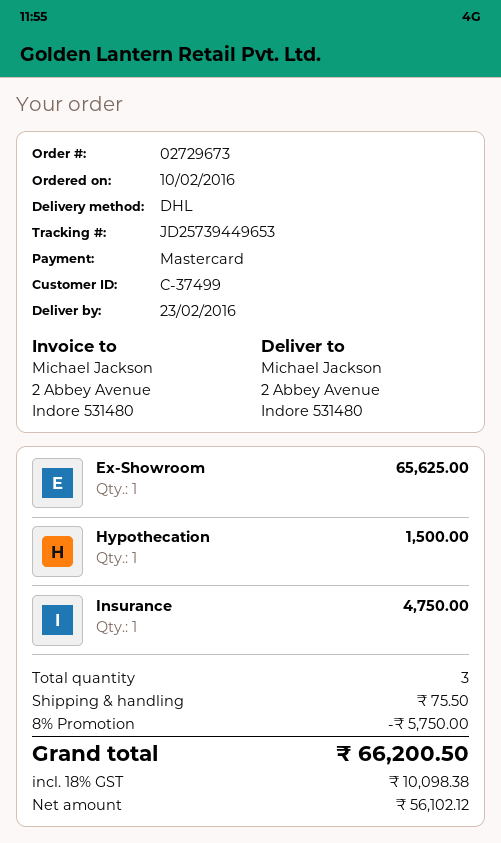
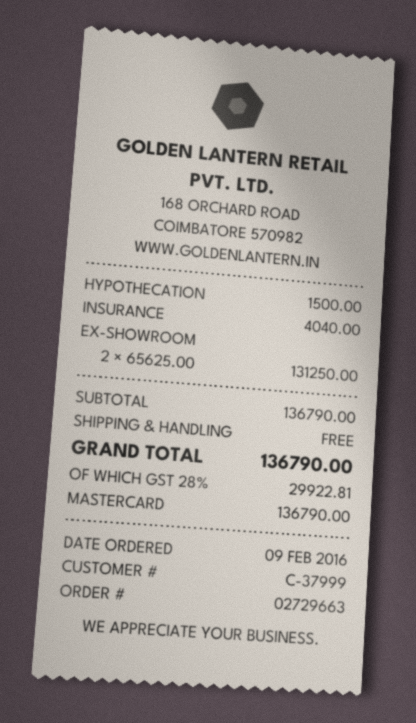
order number: 02729673 -> 02729663
order date: 2016-02-10 -> 2016-02-09
customer number: C-37499 -> C-37999
Ex-Showroom: 1 for 65625.00 -> 2 for 131250.00
Insurance: 1 for 4750.00 -> 1 for 4040.00
discount: 8% = 5750.00 -> none
shipping: 75.50 -> 0.00
tax: 18% = 10098.38 -> 28% = 29922.81
total: 66200.50 -> 136790.00

